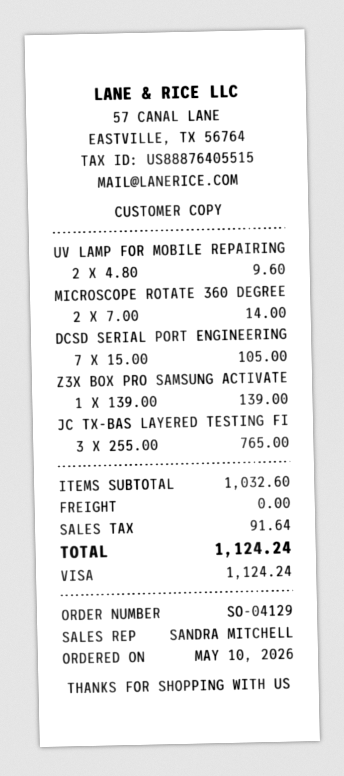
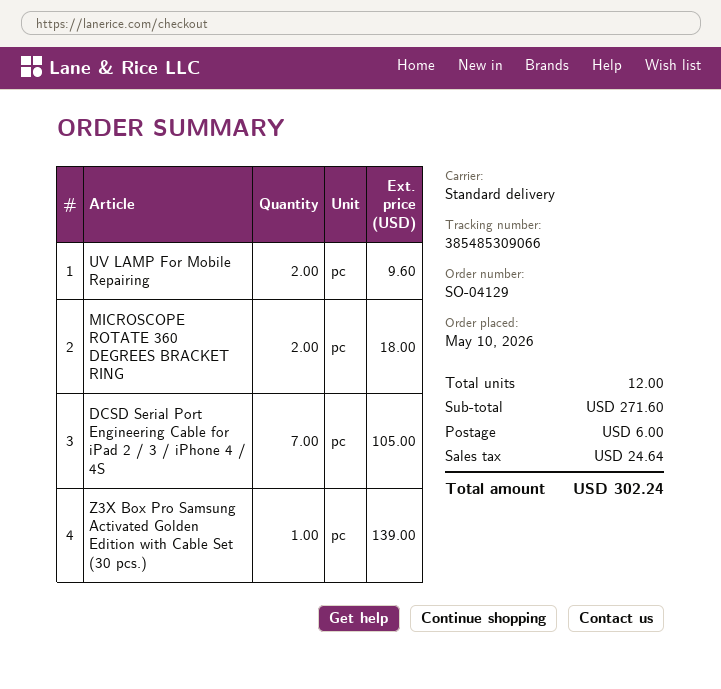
MICROSCOPE ROTATE 360 DEGREE: 2 for 14.00 -> 2 for 18.00
JC TX-BAS LAYERED TESTING FI: 3 for 765.00 -> none
subtotal: 1032.60 -> 271.60
shipping: 0.00 -> 6.00
tax: 91.64 -> 24.64
total: 1124.24 -> 302.24

